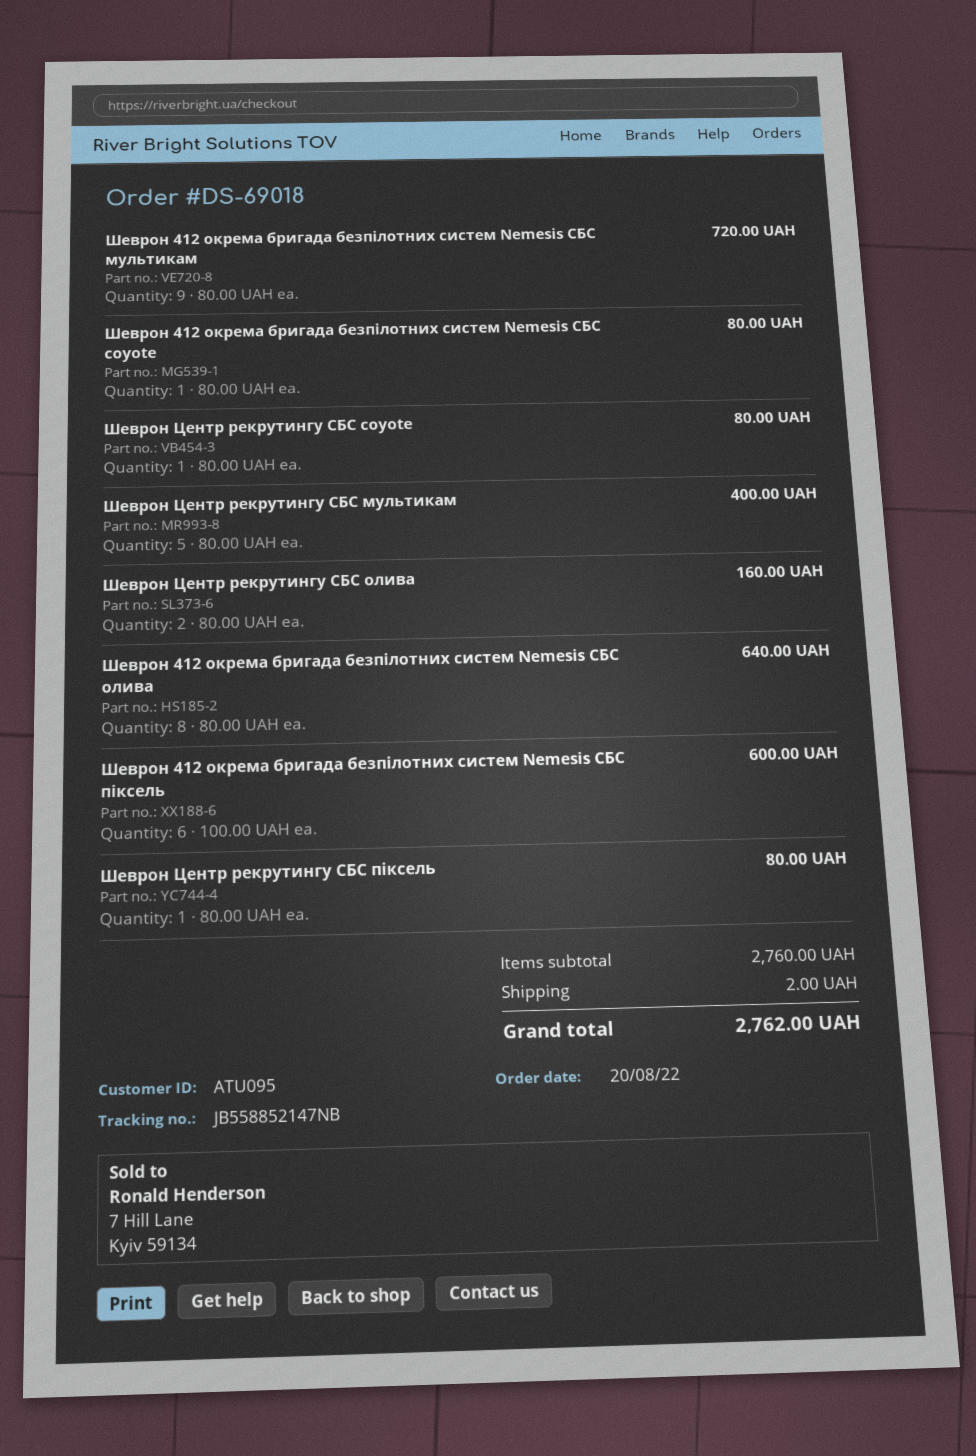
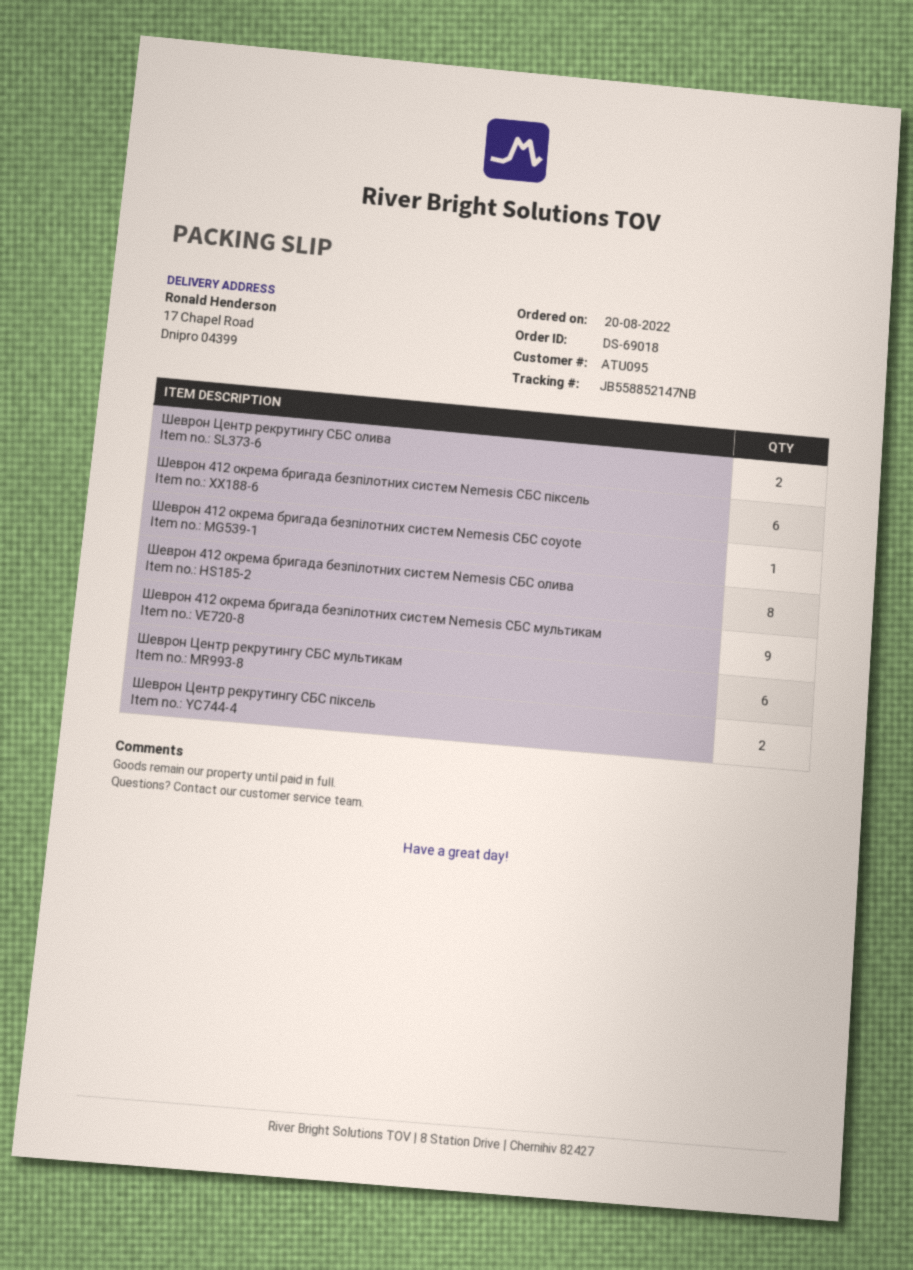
Шеврон Центр рекрутингу CБС coyote: 1 -> none
Шеврон Центр рекрутингу CБС мyльтикaм: 5 -> 6
Шеврон Центр рекрутингу CБС піксель: 1 -> 2

